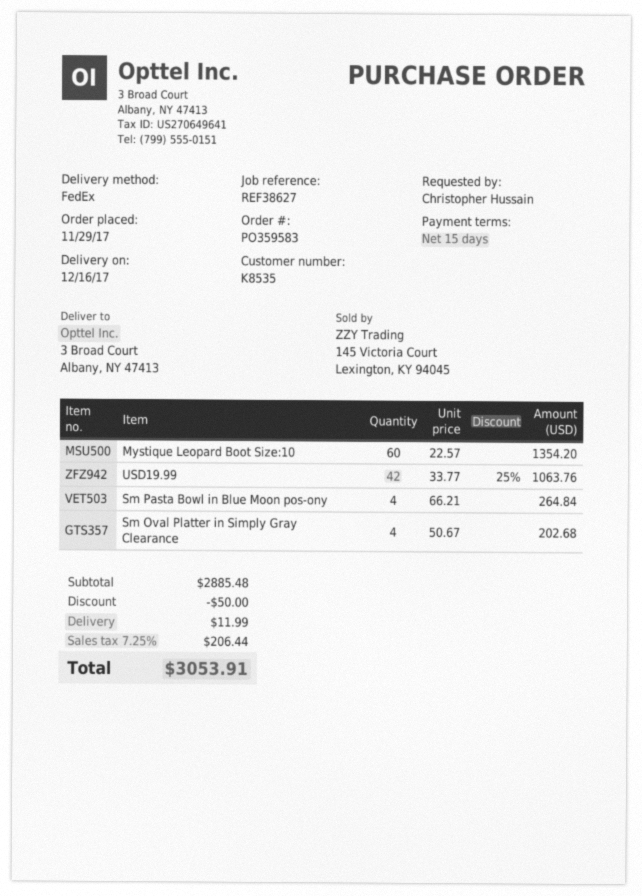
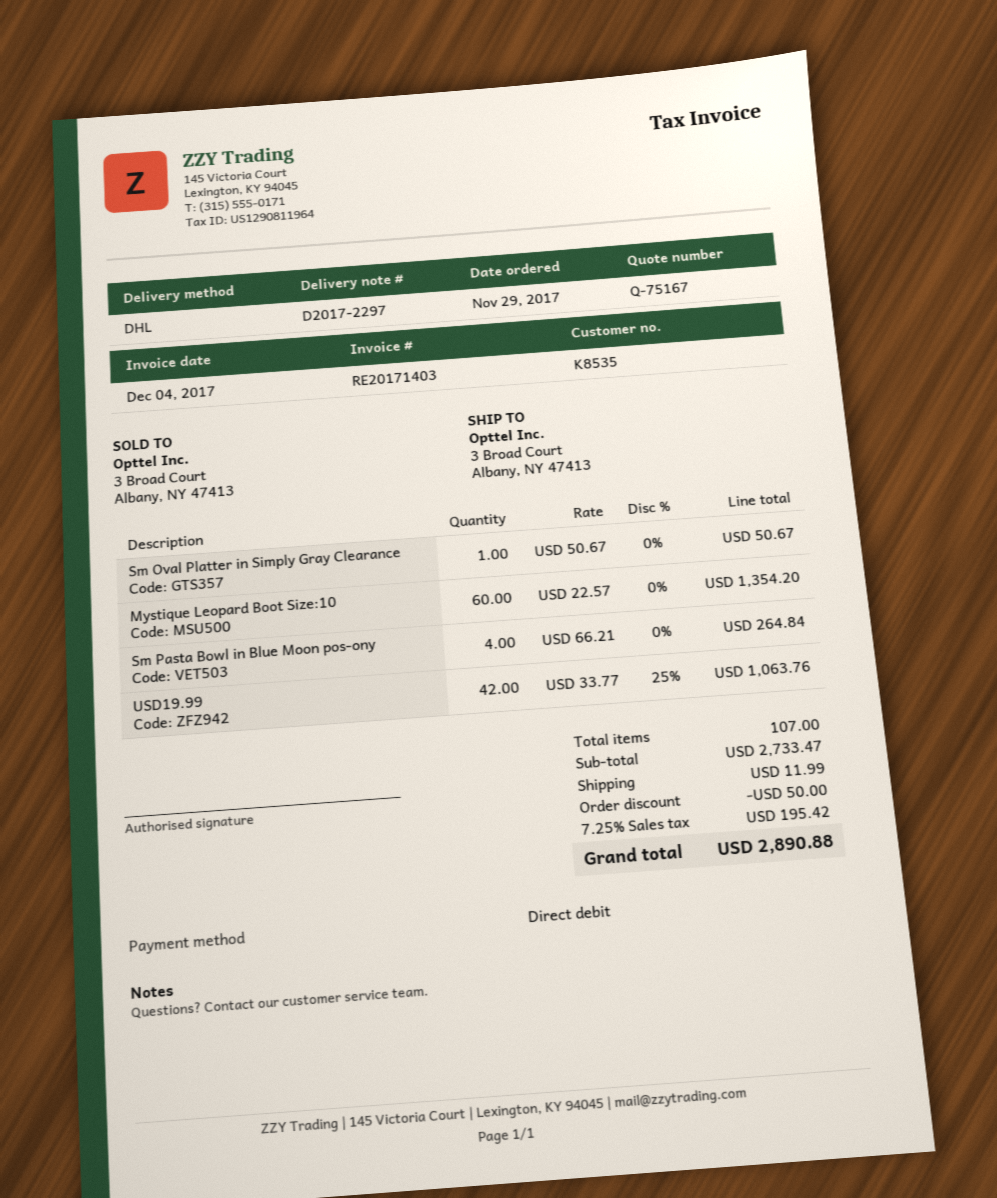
shipping method: FedEx -> DHL
Sm Oval Platter in Simply Gray Clearance: 4 x 50.67 = 202.68 -> 1 x 50.67 = 50.67
subtotal: 2885.48 -> 2733.47
tax: 7.25% = 206.44 -> 7.25% = 195.42
total: 3053.91 -> 2890.88

